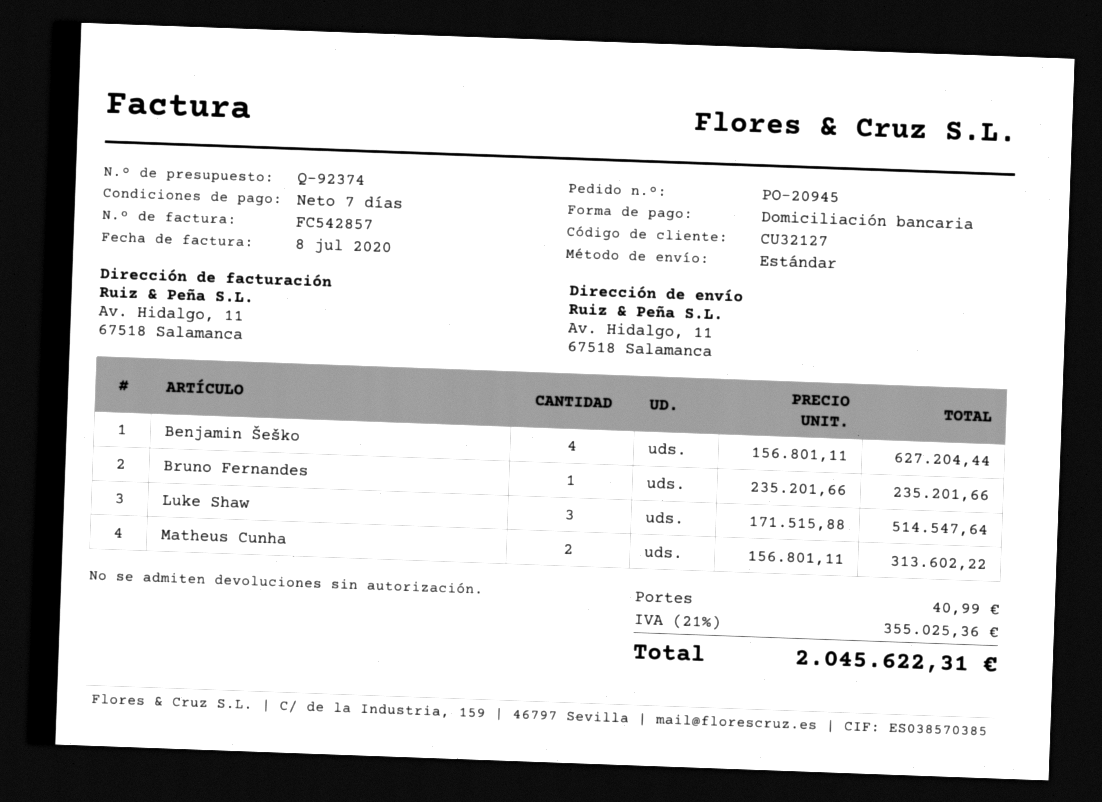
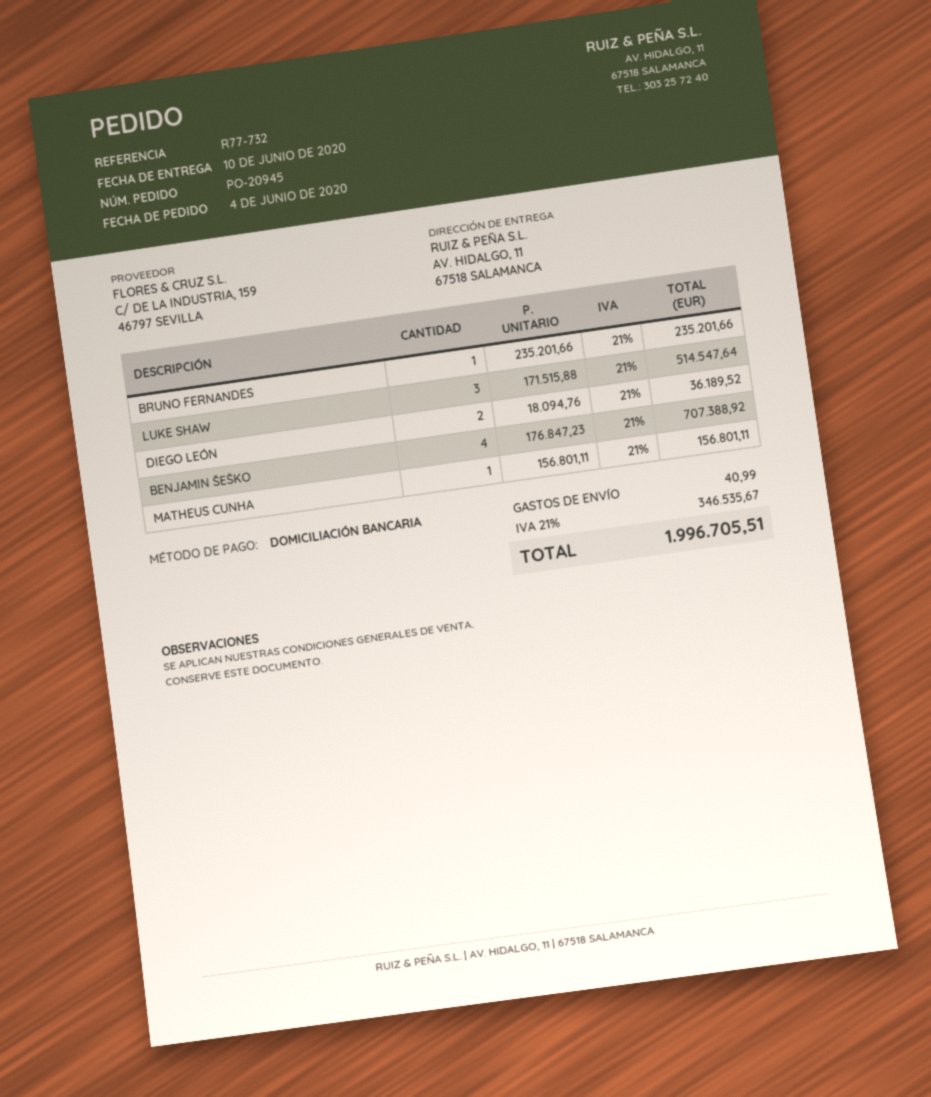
Benjamin Šeško: 4 x 156801.11 = 627204.44 -> 4 x 176847.23 = 707388.92
Matheus Cunha: 2 x 156801.11 = 313602.22 -> 1 x 156801.11 = 156801.11
DIEGO LEÓN: none -> 2 x 18094.76 = 36189.52
tax: 21% = 355025.36 -> 21% = 346535.67
total: 2045622.31 -> 1996705.51

